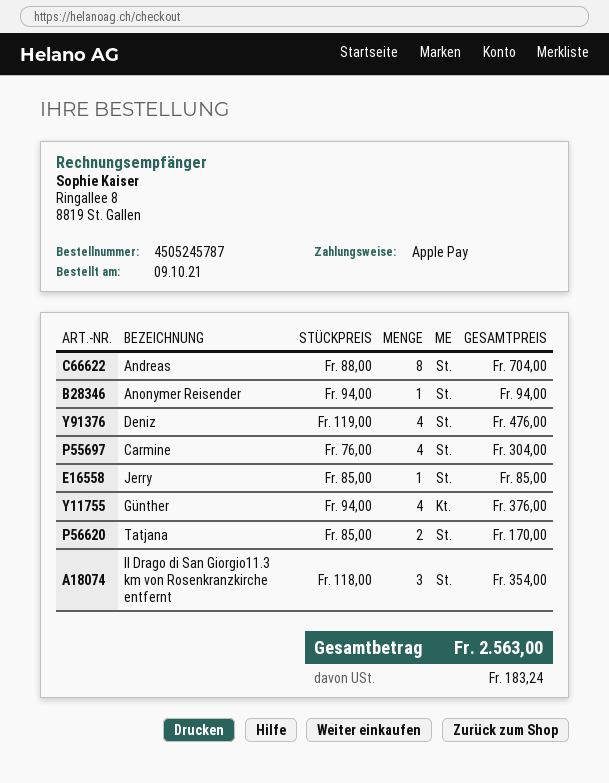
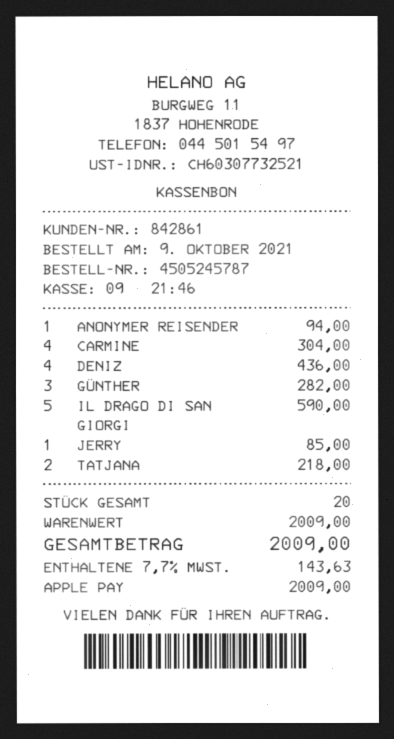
Andreas: 8 for 704.00 -> none
Deniz: 4 for 476.00 -> 4 for 436.00
Günther: 4 for 376.00 -> 3 for 282.00
Tatjana: 2 for 170.00 -> 2 for 218.00
Il Drago di San Giorgio11.3 km von Rosenkranzkirche entfernt: 3 for 354.00 -> 5 for 590.00
tax: 183.24 -> 143.63
total: 2563.00 -> 2009.00

